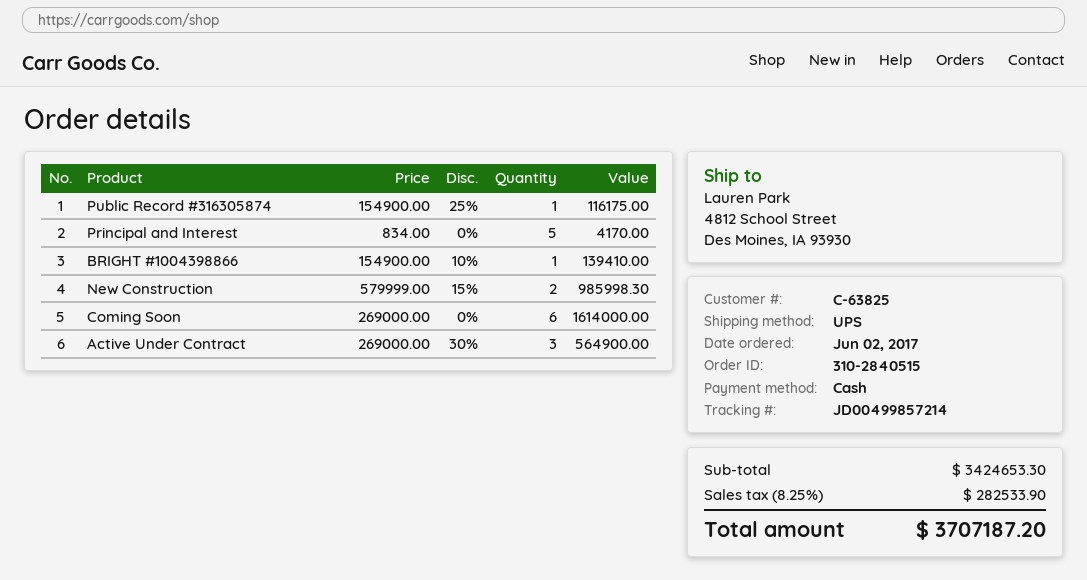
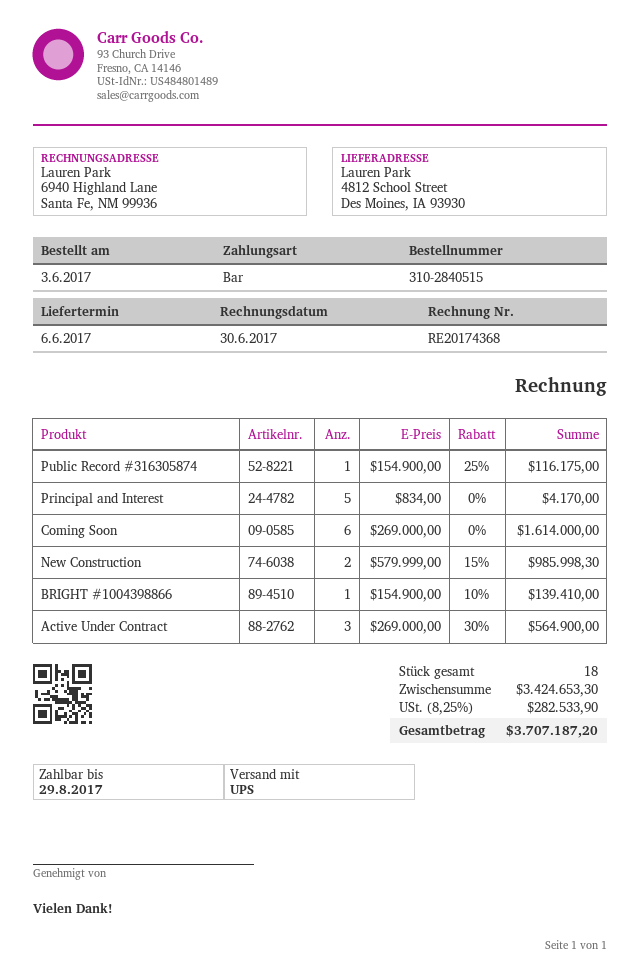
order date: 2017-06-02 -> 2017-06-03

